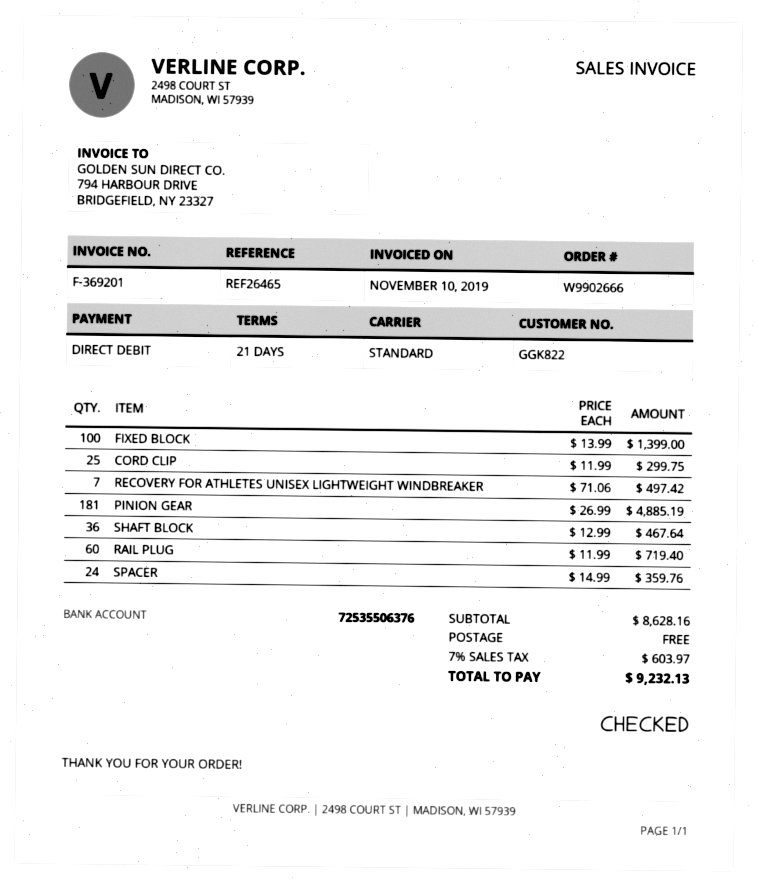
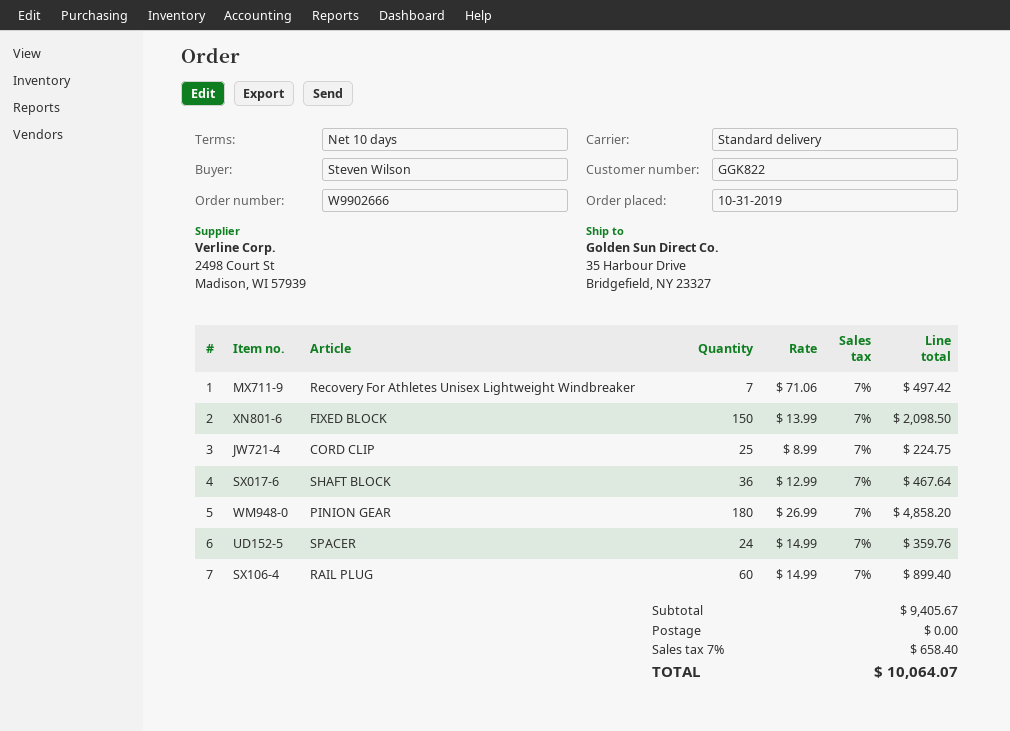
payment terms: 21 days -> 10 days
FIXED BLOCK: 100 x 13.99 = 1399.00 -> 150 x 13.99 = 2098.50
CORD CLIP: 25 x 11.99 = 299.75 -> 25 x 8.99 = 224.75
PINION GEAR: 181 x 26.99 = 4885.19 -> 180 x 26.99 = 4858.20
RAIL PLUG: 60 x 11.99 = 719.40 -> 60 x 14.99 = 899.40
subtotal: 8628.16 -> 9405.67
tax: 7% = 603.97 -> 7% = 658.40
total: 9232.13 -> 10064.07

